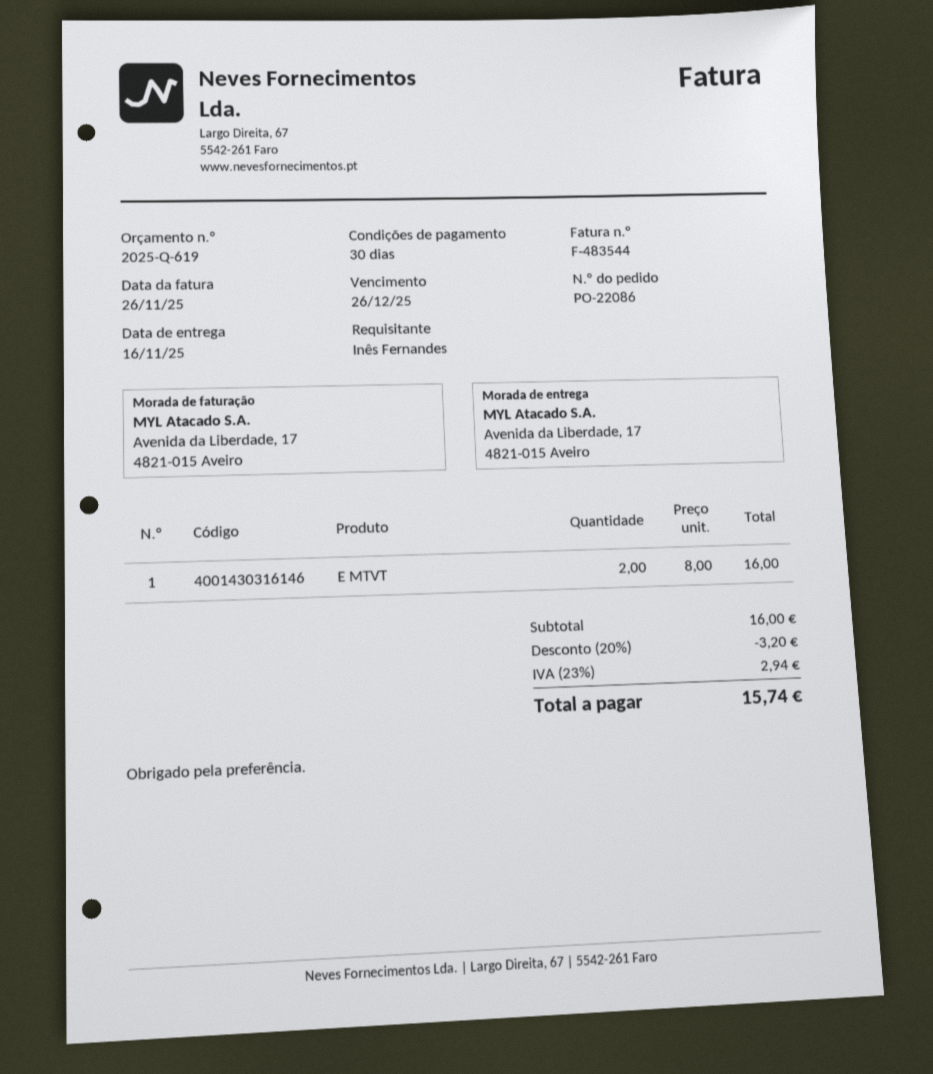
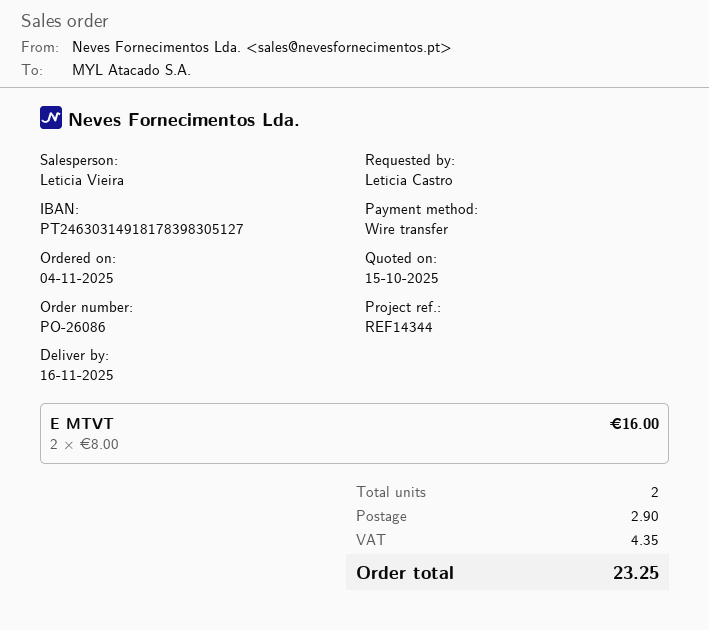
order number: PO-22086 -> PO-26086
ordered by: Inês Fernandes -> Letícia Castro
discount: 20% = 3.20 -> none
shipping: none -> 2.90
tax: 2.94 -> 4.35
total: 15.74 -> 23.25

